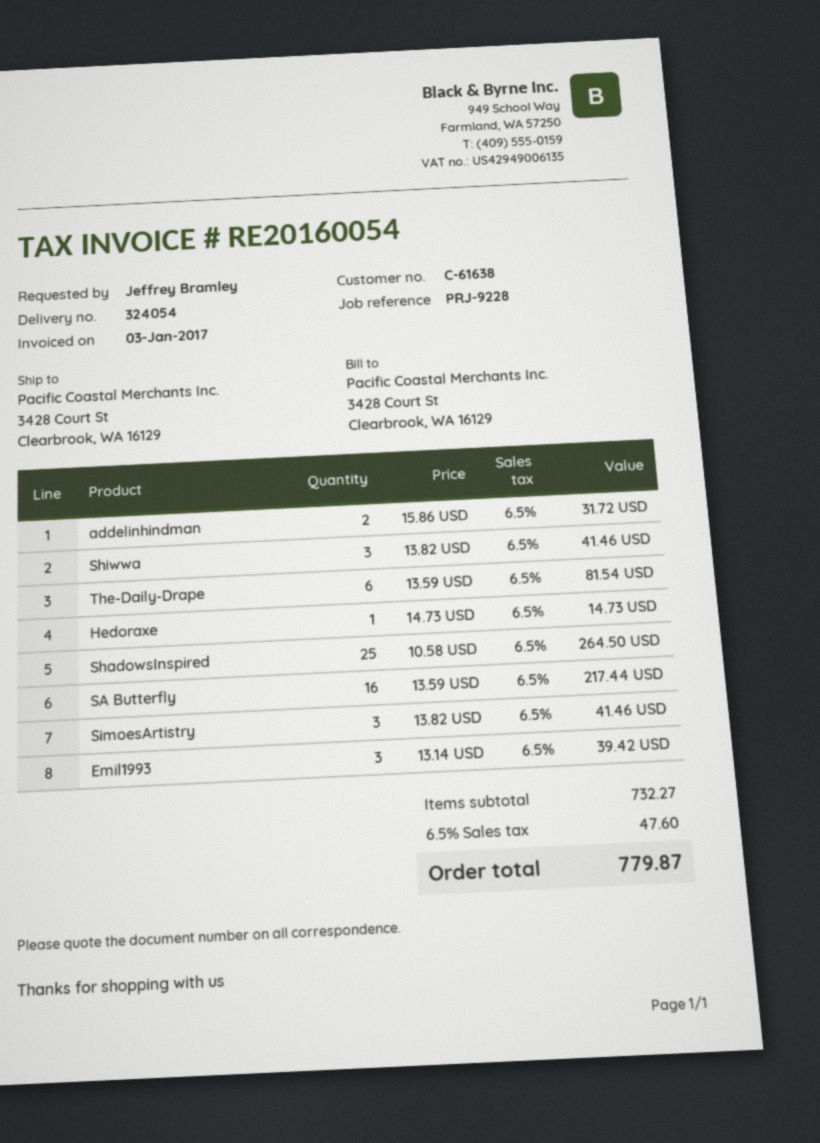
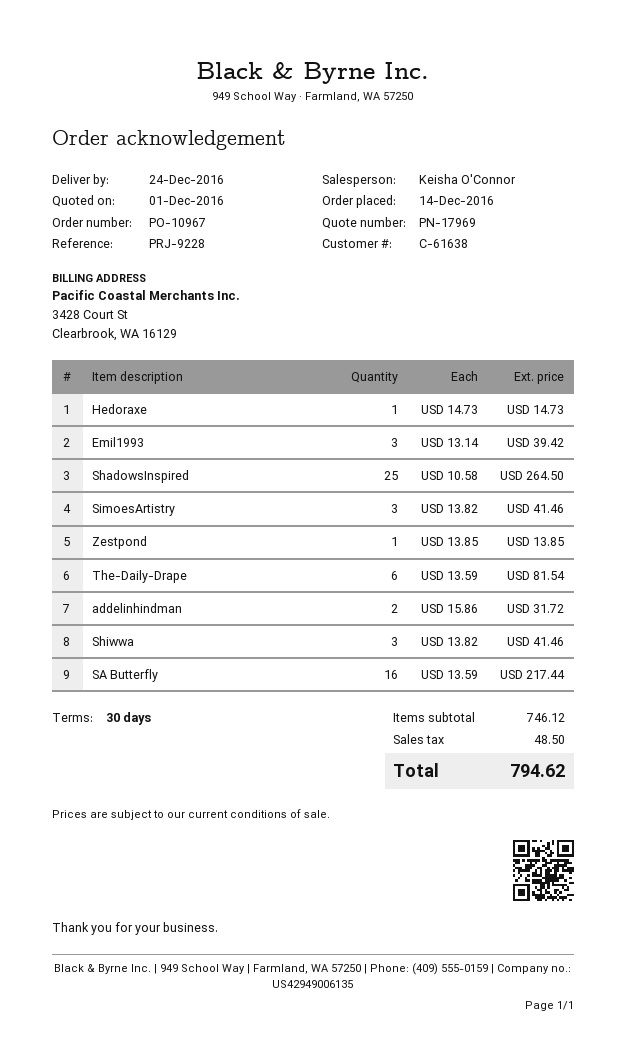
Zestpond: none -> 1 x 13.85 = 13.85
subtotal: 732.27 -> 746.12
tax: 47.60 -> 48.50
total: 779.87 -> 794.62

